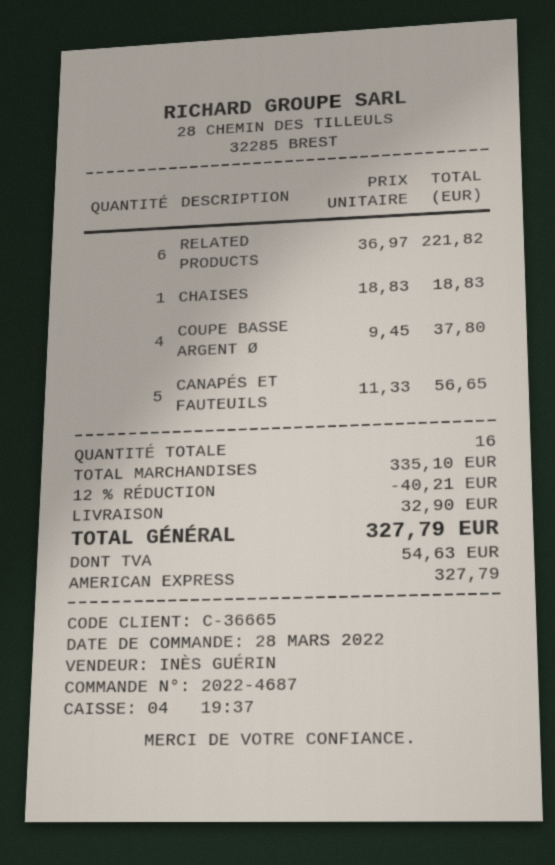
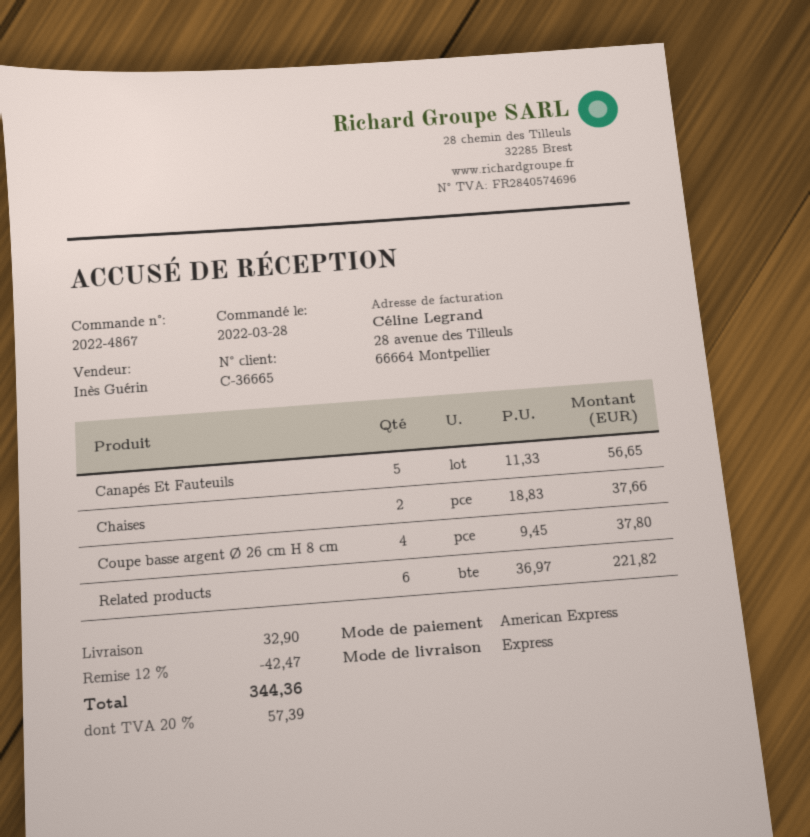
order number: 2022-4687 -> 2022-4867
CHAISES: 1 x 18.83 = 18.83 -> 2 x 18.83 = 37.66
discount: 12% = 40.21 -> 12% = 42.47
tax: 54.63 -> 57.39
total: 327.79 -> 344.36

